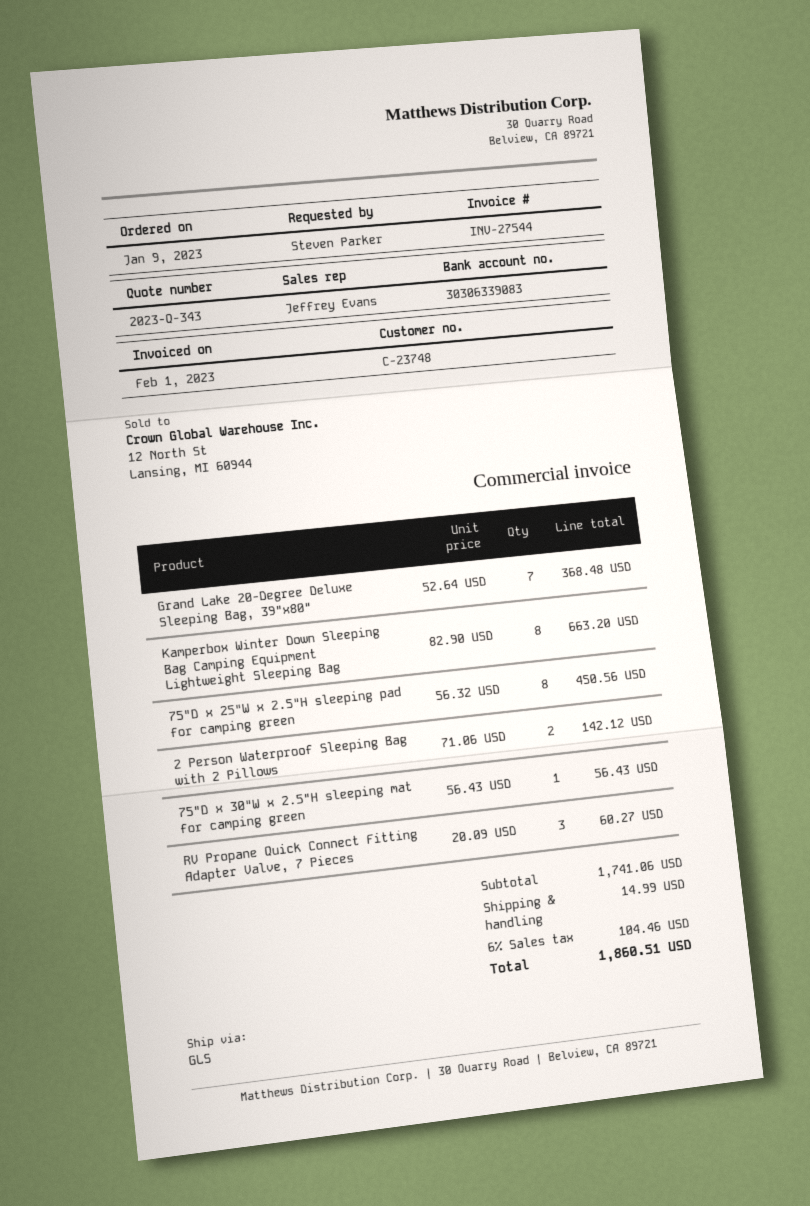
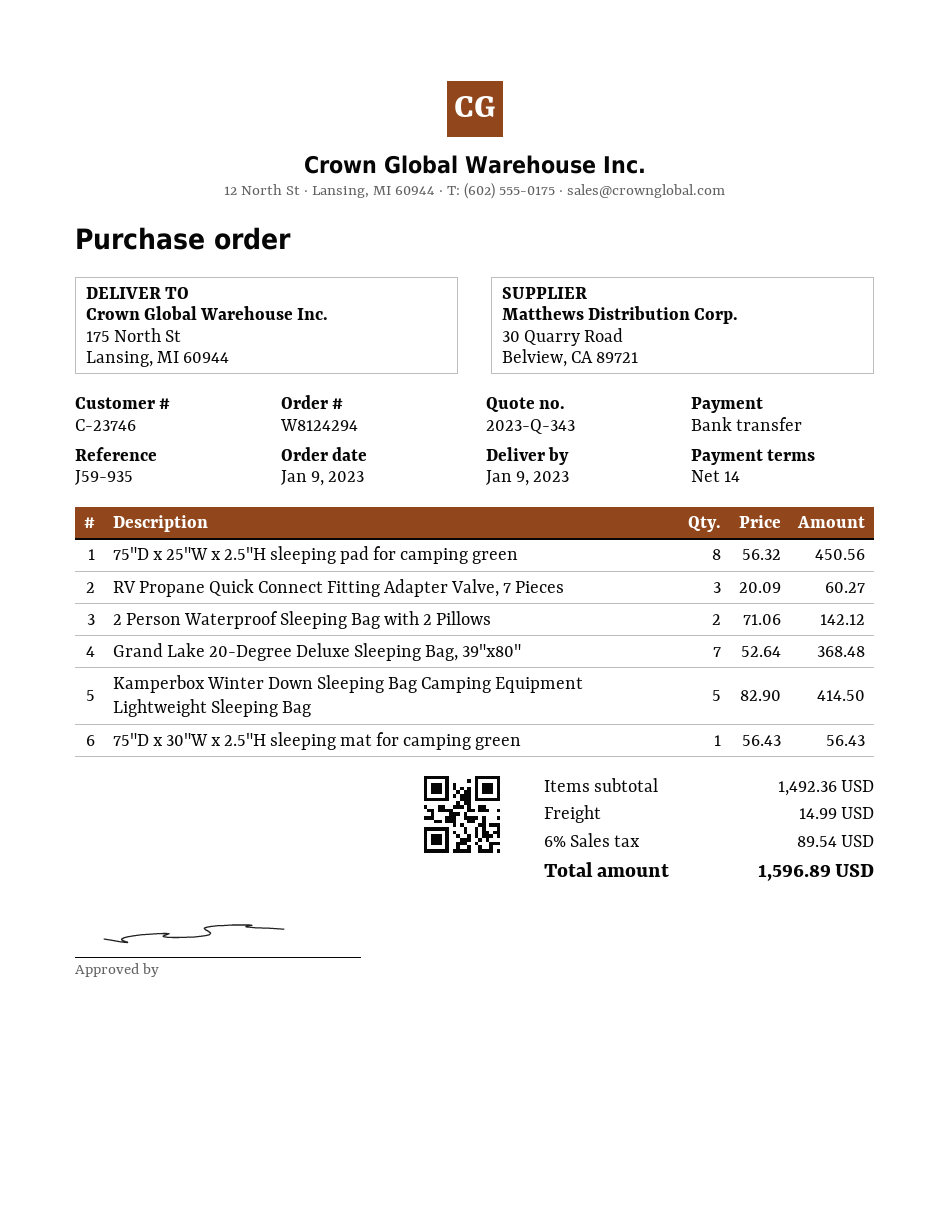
customer number: C-23748 -> C-23746
Kamperbox Winter Down Sleeping Bag Camping Equipment Lightweight Sleeping Bag: 8 x 82.90 = 663.20 -> 5 x 82.90 = 414.50
subtotal: 1741.06 -> 1492.36
tax: 6% = 104.46 -> 6% = 89.54
total: 1860.51 -> 1596.89

